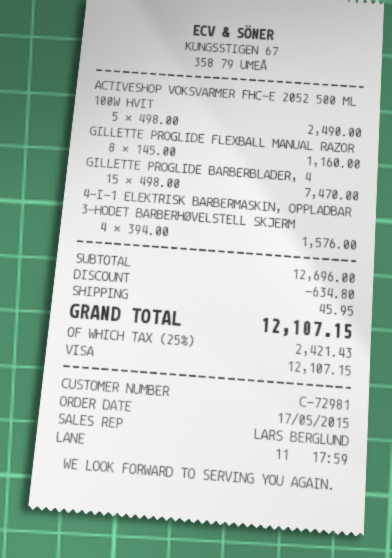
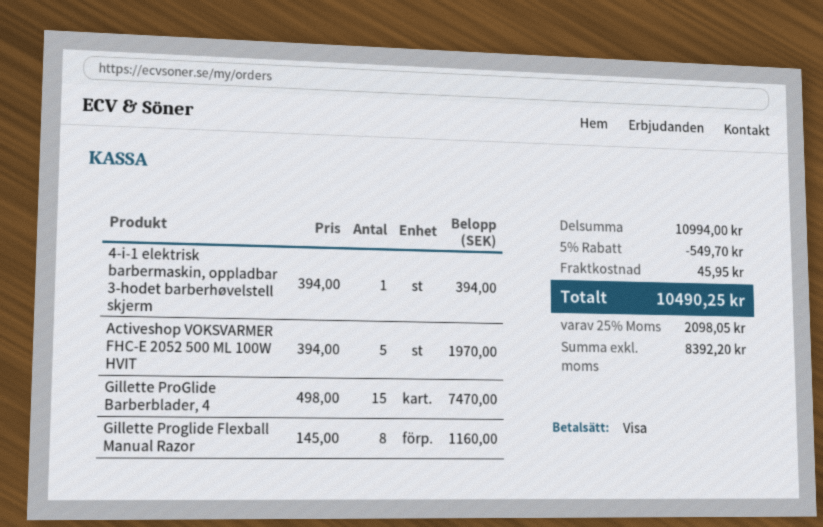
ACTIVESHOP VOKSVARMER FHC-E 2052 500 ML 100W HVIT: 5 x 498.00 = 2490.00 -> 5 x 394.00 = 1970.00
4-I-1 ELEKTRISK BARBERMASKIN, OPPLADBAR 3-HODET BARBERHØVELSTELL SKJERM: 4 x 394.00 = 1576.00 -> 1 x 394.00 = 394.00
subtotal: 12696.00 -> 10994.00
discount: 634.80 -> 549.70
tax: 25% = 2421.43 -> 25% = 2098.05
total: 12107.15 -> 10490.25

